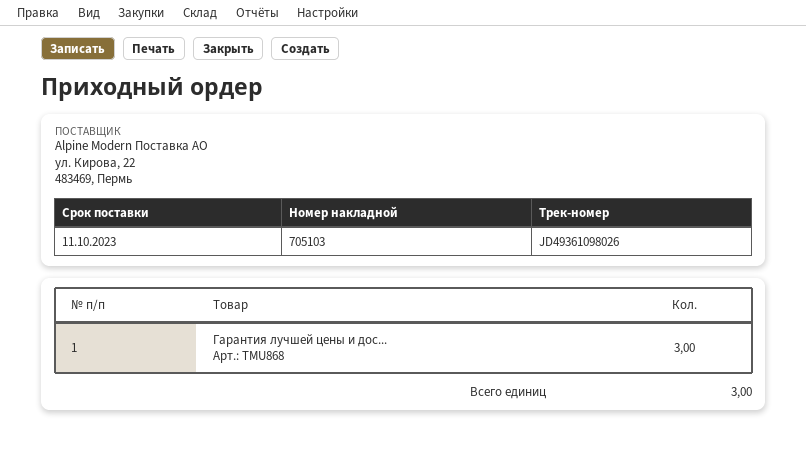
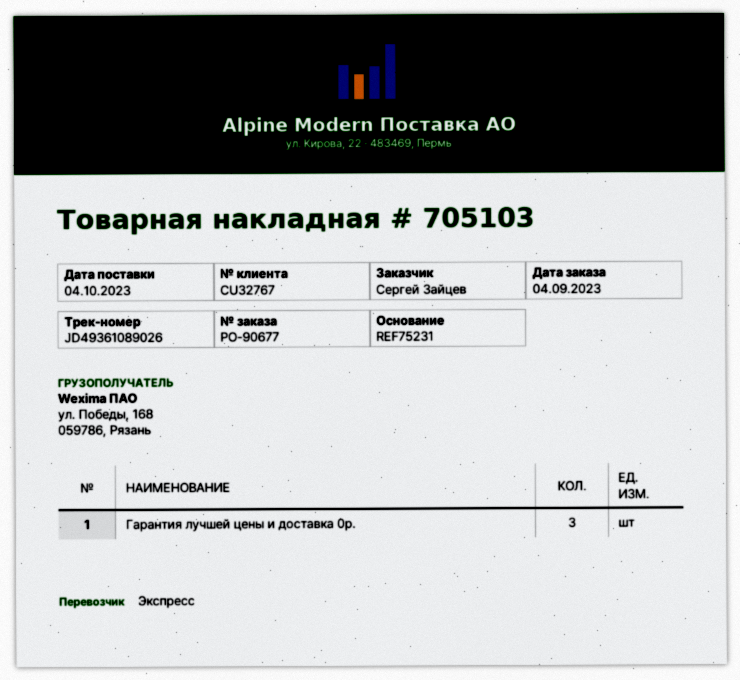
delivery date: 2023-10-11 -> 2023-10-04
tracking number: JD49361098026 -> JD49361089026

